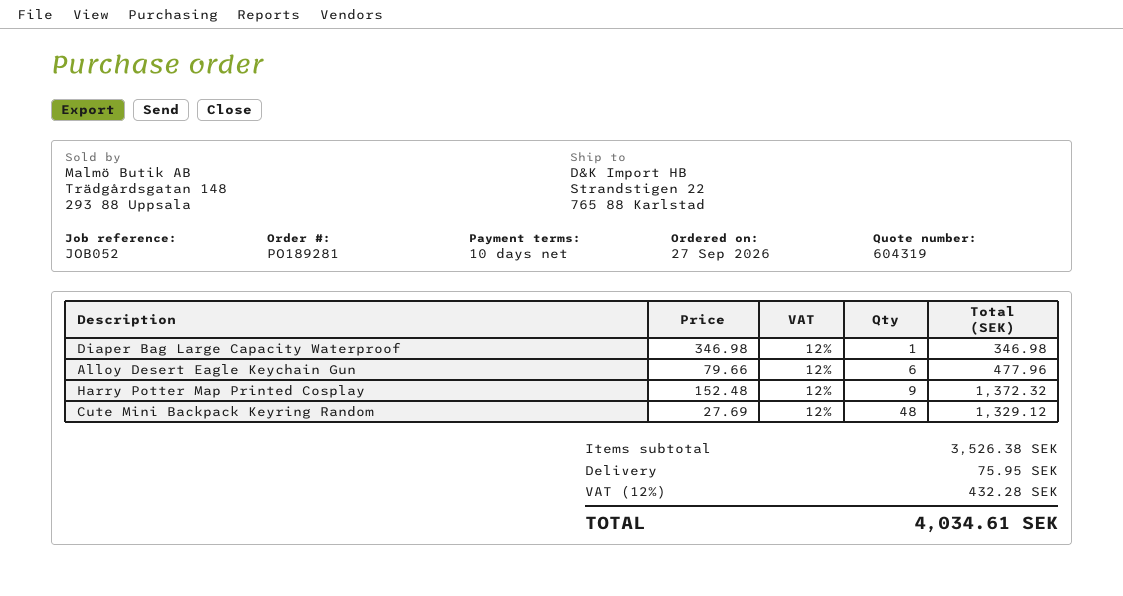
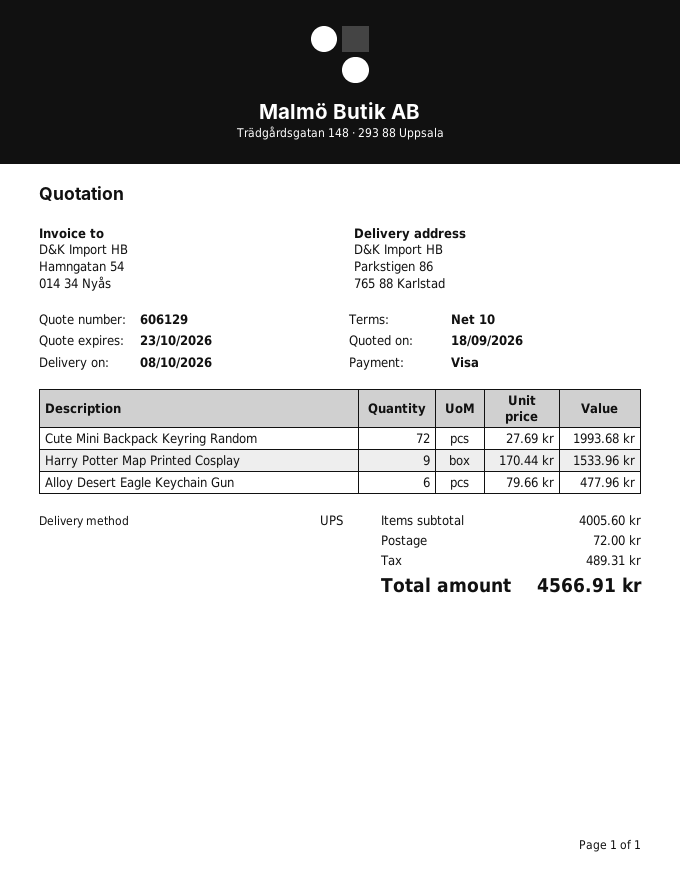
quote number: 604319 -> 606129
ship to: Strandstigen 22, 765 88 Karlstad -> Parkstigen 86, 765 88 Karlstad
Diaper Bag Large Capacity Waterproof: 1 x 346.98 = 346.98 -> none
Harry Potter Map Printed Cosplay: 9 x 152.48 = 1372.32 -> 9 x 170.44 = 1533.96
Cute Mini Backpack Keyring Random: 48 x 27.69 = 1329.12 -> 72 x 27.69 = 1993.68
subtotal: 3526.38 -> 4005.60
shipping: 75.95 -> 72.00
tax: 432.28 -> 489.31
total: 4034.61 -> 4566.91

